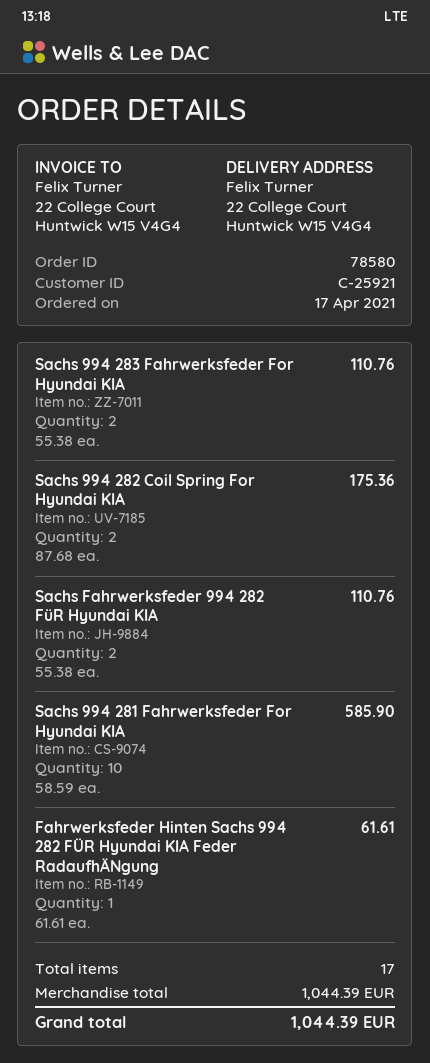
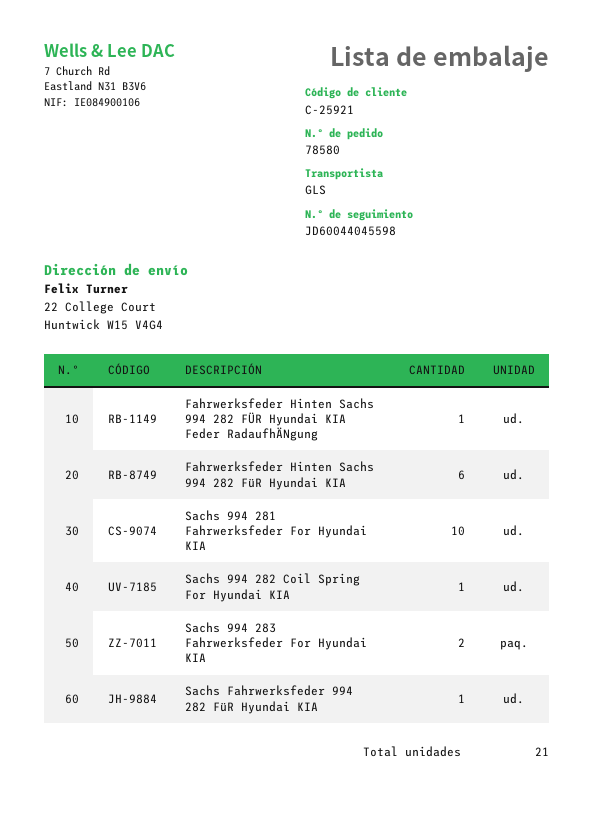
Sachs 994 282 Coil Spring For Hyundai KIA: 2 -> 1
Sachs Fahrwerksfeder 994 282 FüR Hyundai KIA: 2 -> 1
Fahrwerksfeder Hinten Sachs 994 282 FüR Hyundai KIA: none -> 6
total quantity: 17 -> 21

